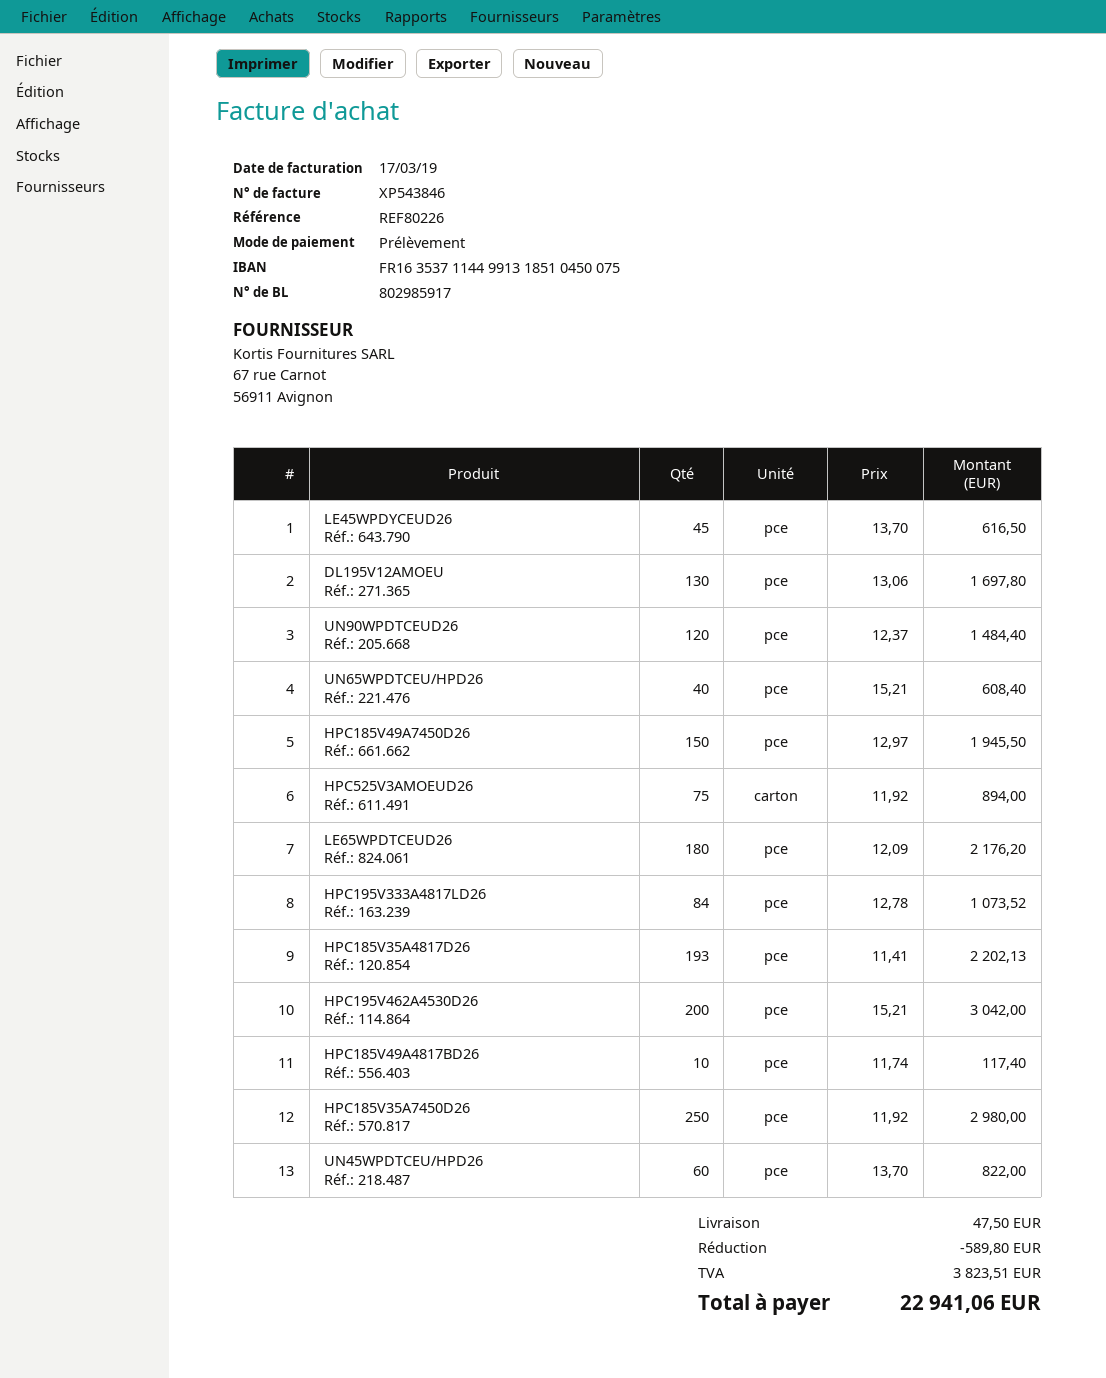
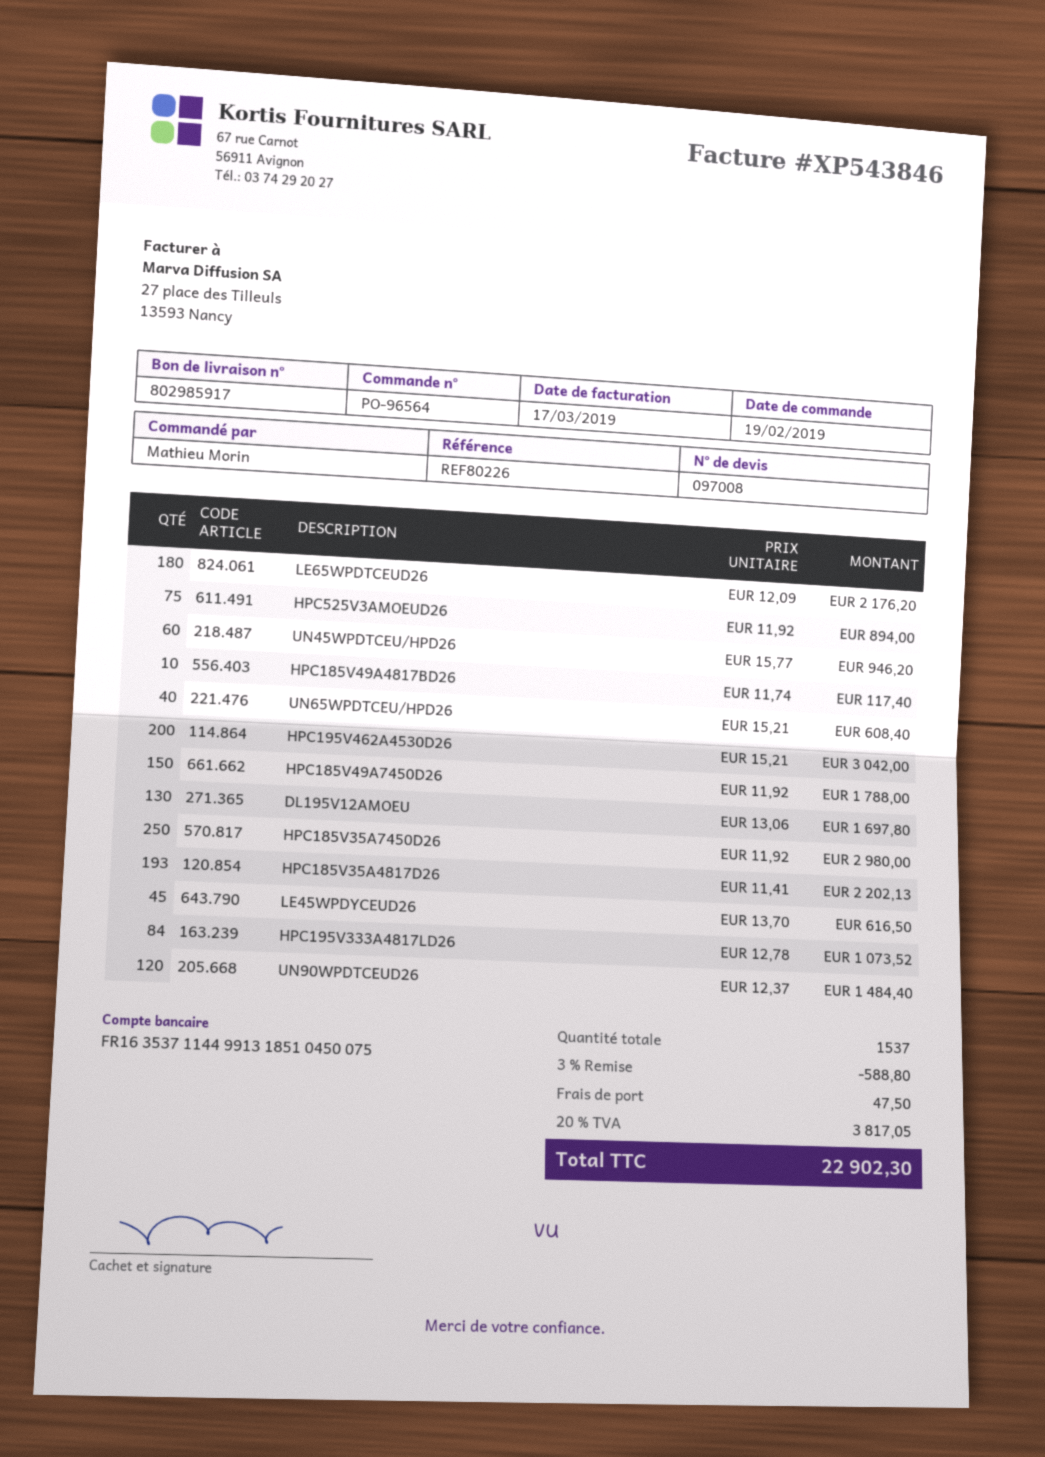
HPC185V49A7450D26: 150 x 12.97 = 1945.50 -> 150 x 11.92 = 1788.00
UN45WPDTCEU/HPD26: 60 x 13.70 = 822.00 -> 60 x 15.77 = 946.20
discount: 589.80 -> 588.80
tax: 3823.51 -> 3817.05
total: 22941.06 -> 22902.30

